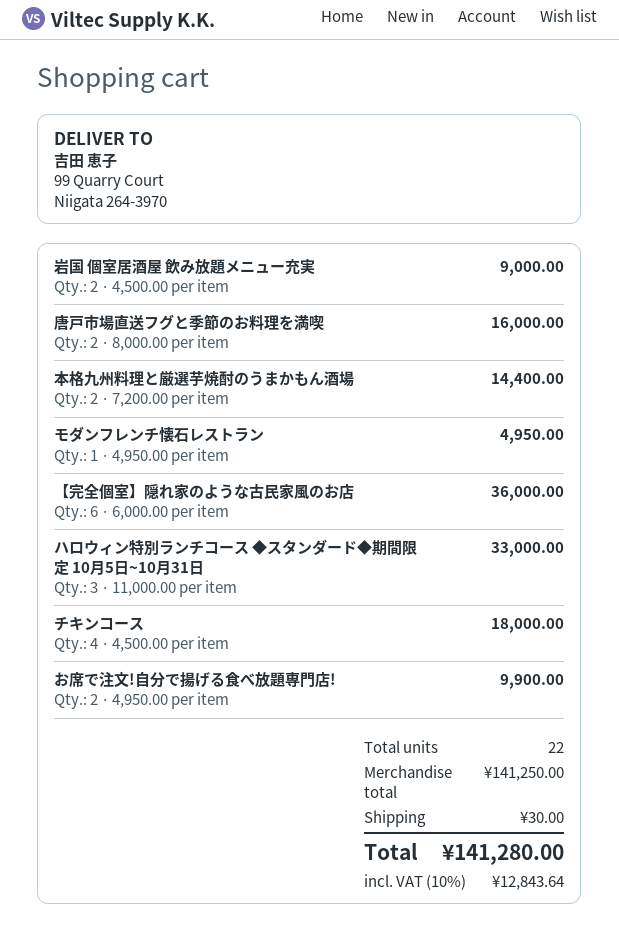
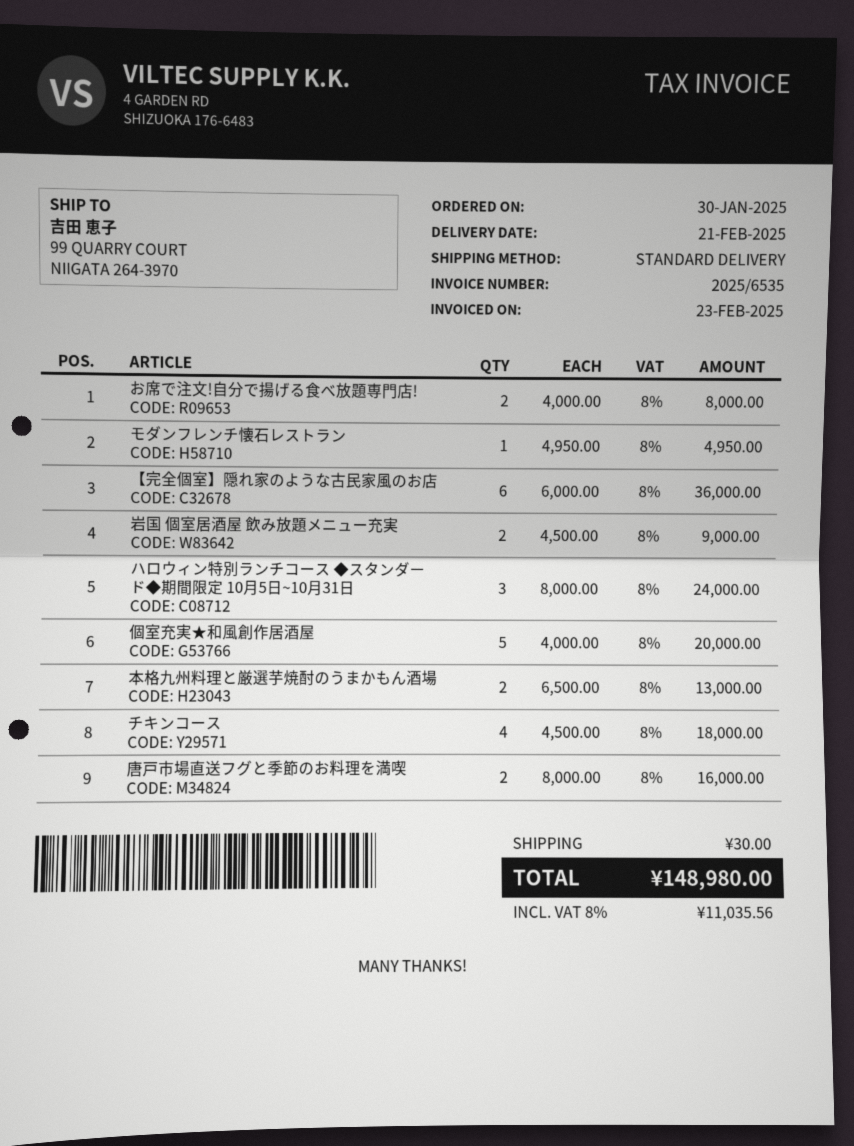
本格九州料理と厳選芋焼酎のうまかもん酒場: 2 x 7200.00 = 14400.00 -> 2 x 6500.00 = 13000.00
ハロウィン特別ランチコース ◆スタンダード◆期間限定 10月5日~10月31日: 3 x 11000.00 = 33000.00 -> 3 x 8000.00 = 24000.00
お席で注文!自分で揚げる食べ放題専門店!: 2 x 4950.00 = 9900.00 -> 2 x 4000.00 = 8000.00
個室充実★和風創作居酒屋: none -> 5 x 4000.00 = 20000.00
tax: 10% = 12843.64 -> 8% = 11035.56
total: 141280.00 -> 148980.00

